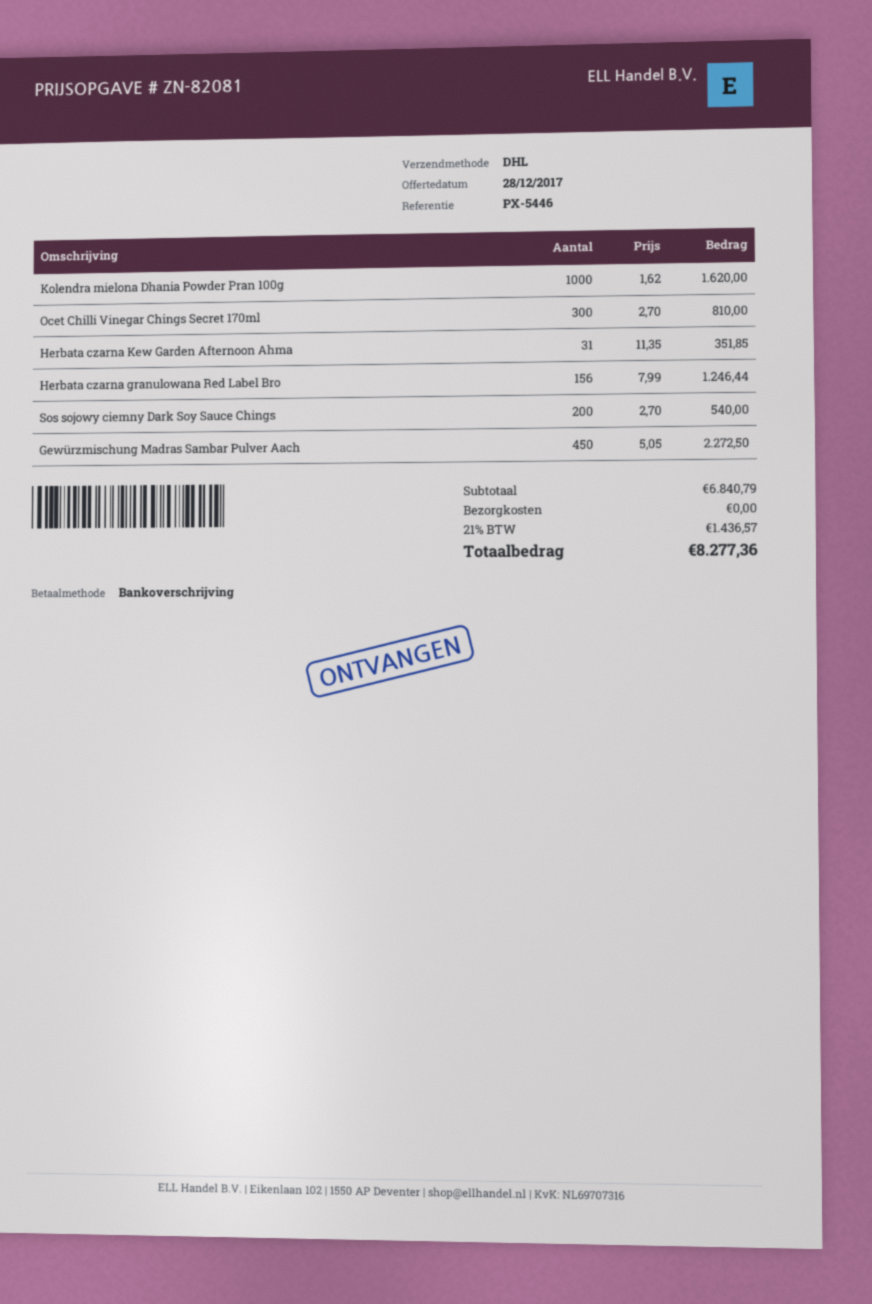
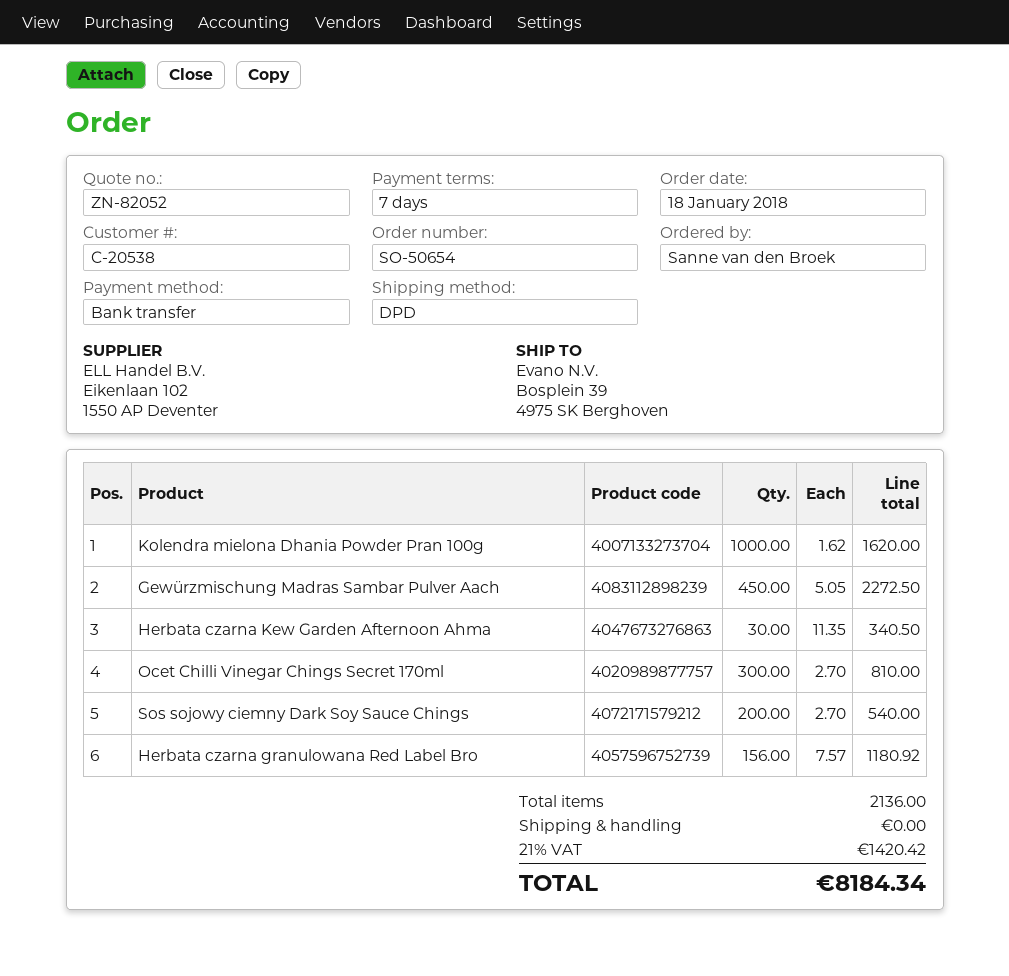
quote number: ZN-82081 -> ZN-82052
shipping method: DHL -> DPD
Herbata czarna Kew Garden Afternoon Ahma: 31 x 11.35 = 351.85 -> 30 x 11.35 = 340.50
Herbata czarna granulowana Red Label Bro: 156 x 7.99 = 1246.44 -> 156 x 7.57 = 1180.92
tax: 21% = 1436.57 -> 21% = 1420.42
total: 8277.36 -> 8184.34

